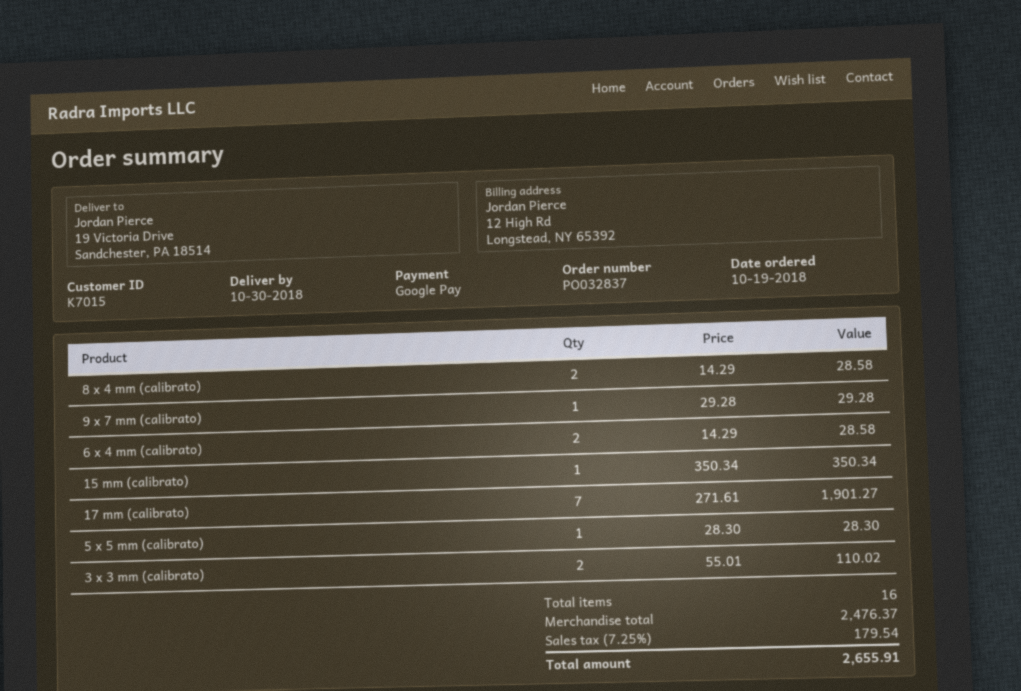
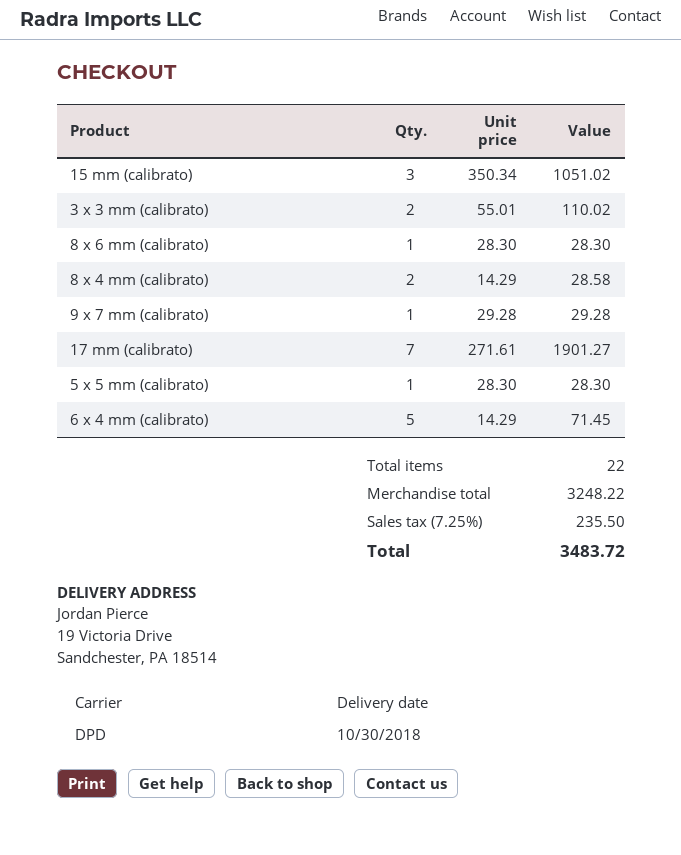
6 x 4 mm (calibrato): 2 x 14.29 = 28.58 -> 5 x 14.29 = 71.45
15 mm (calibrato): 1 x 350.34 = 350.34 -> 3 x 350.34 = 1051.02
8 x 6 mm (calibrato): none -> 1 x 28.30 = 28.30
total quantity: 16 -> 22
subtotal: 2476.37 -> 3248.22
tax: 7.25% = 179.54 -> 7.25% = 235.50
total: 2655.91 -> 3483.72

